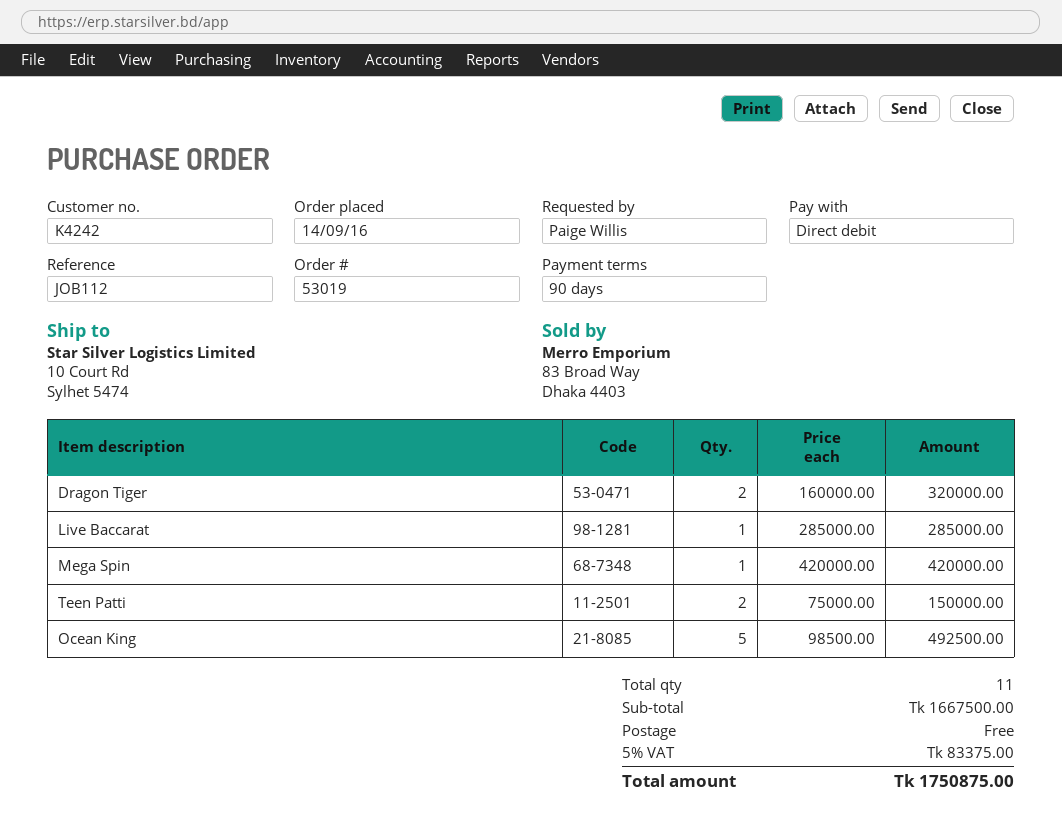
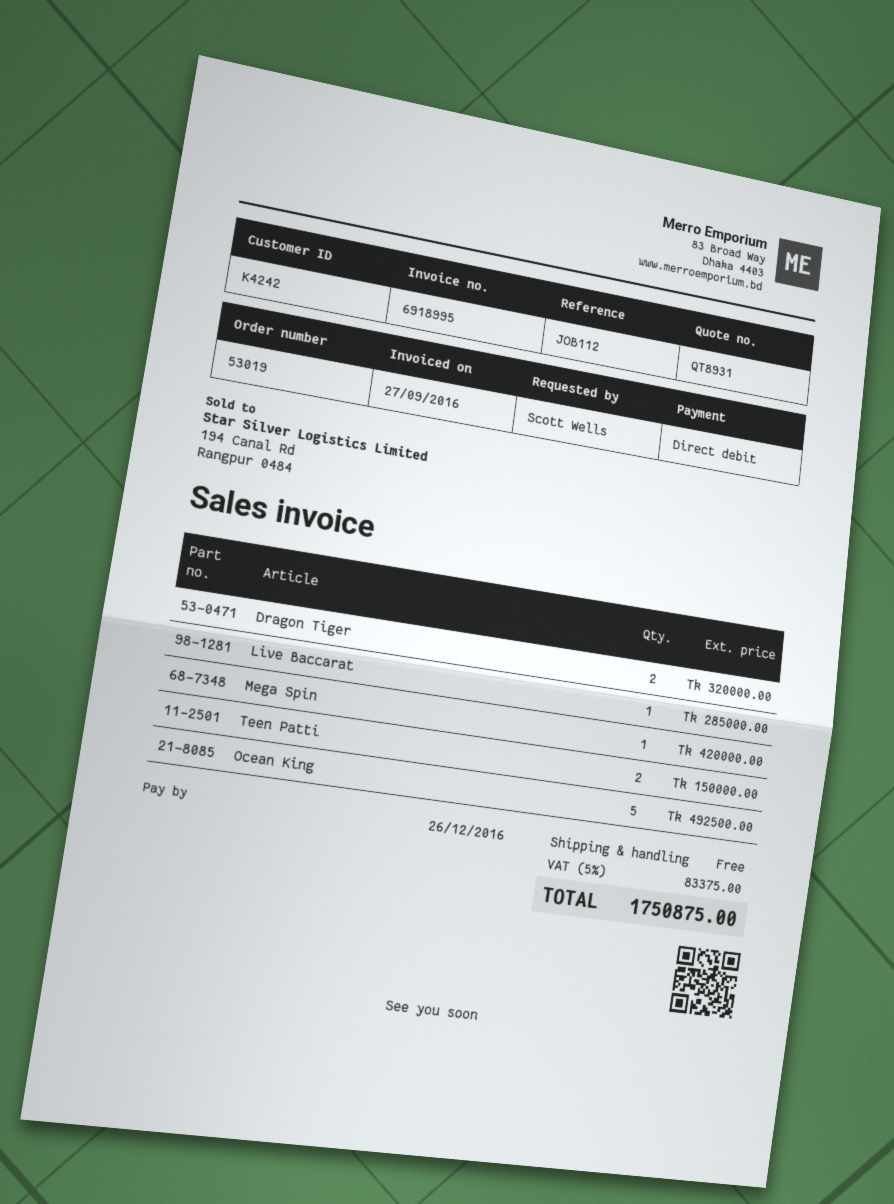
ordered by: Paige Willis -> Scott Wells

